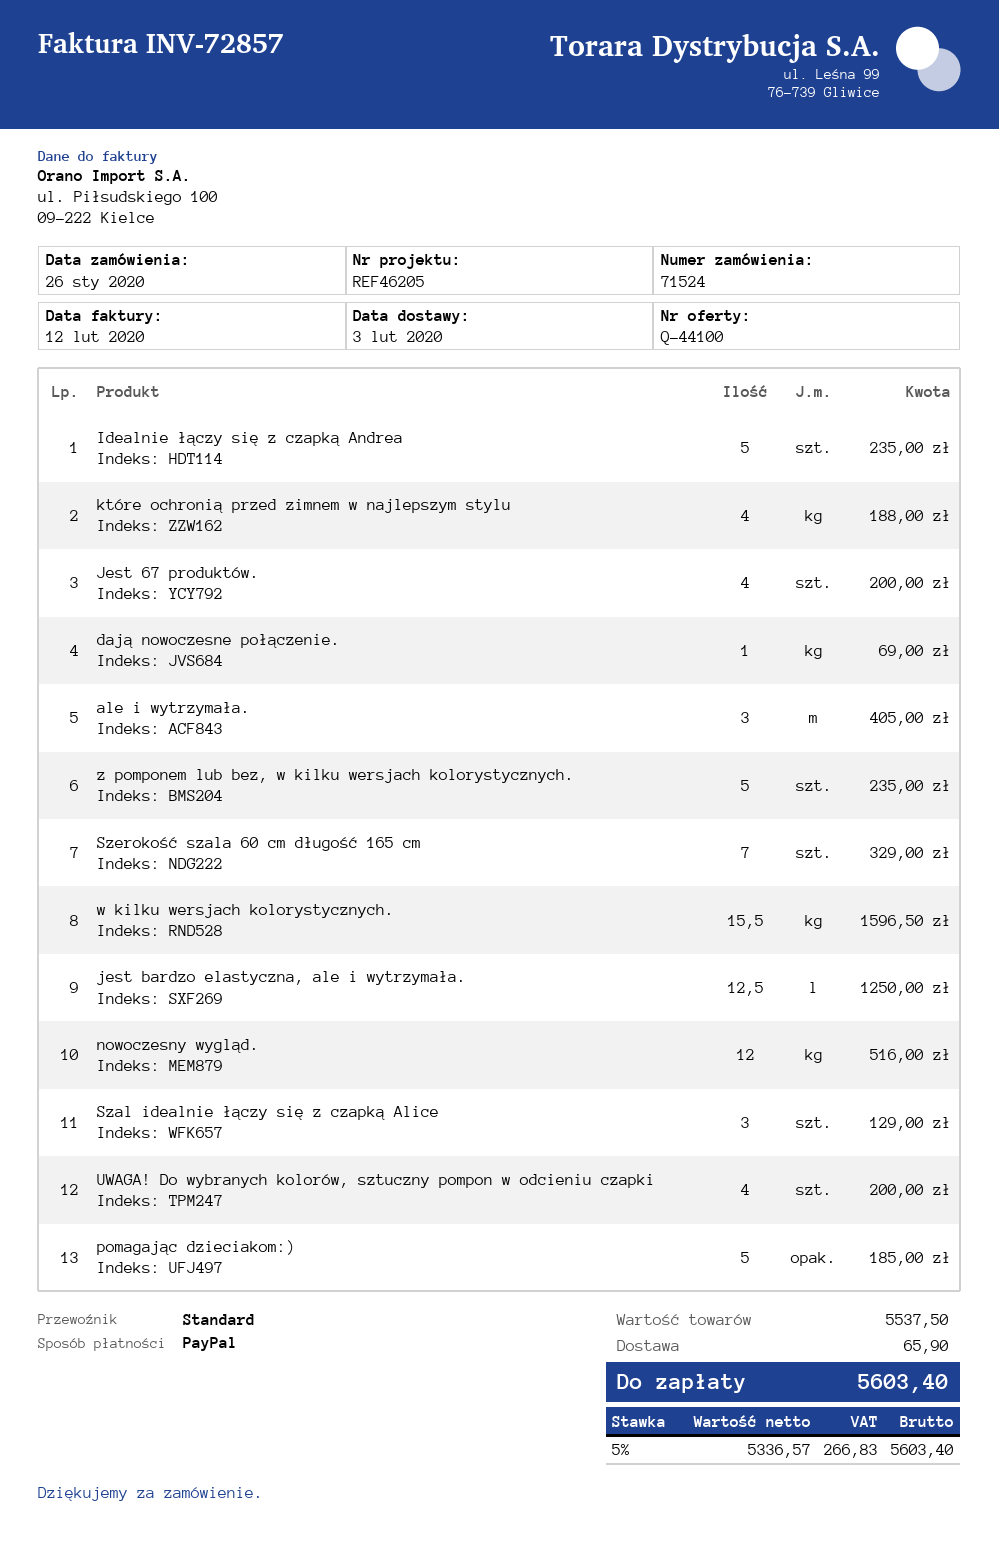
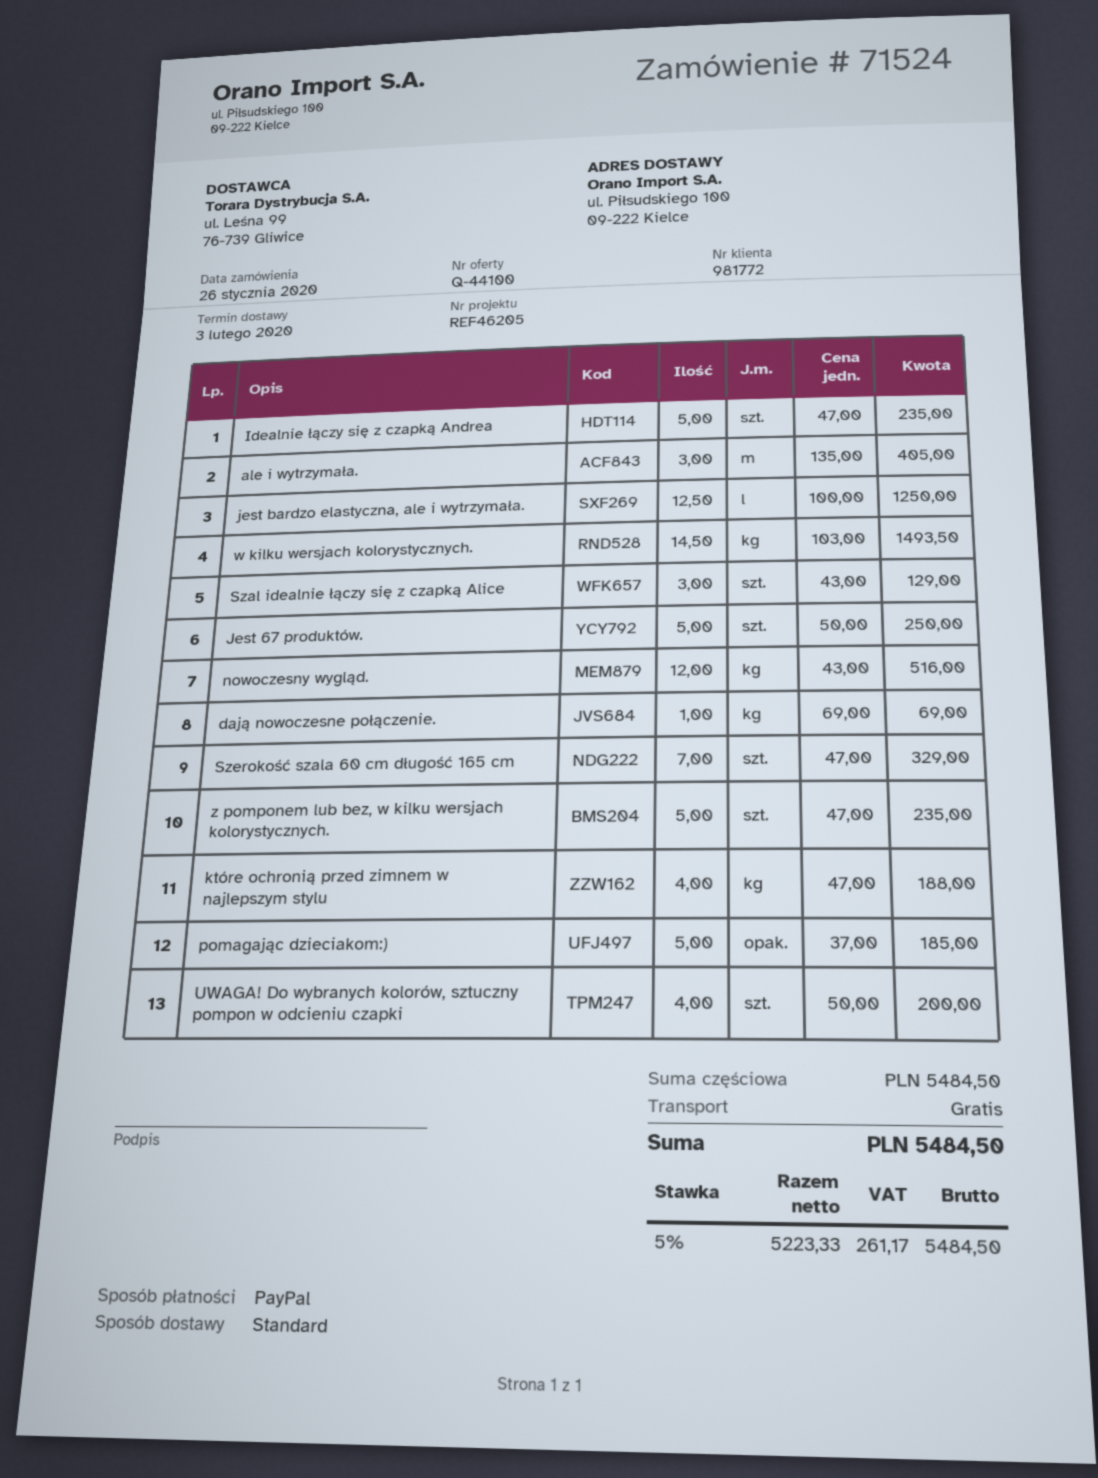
Jest 67 produktów.: 4 for 200.00 -> 5 for 250.00
w kilku wersjach kolorystycznych.: 15.5 for 1596.50 -> 14.5 for 1493.50
subtotal: 5537.50 -> 5484.50
shipping: 65.90 -> 0.00
net: 5336.57 -> 5223.33
tax: 5% = 266.83 -> 5% = 261.17
total: 5603.40 -> 5484.50

